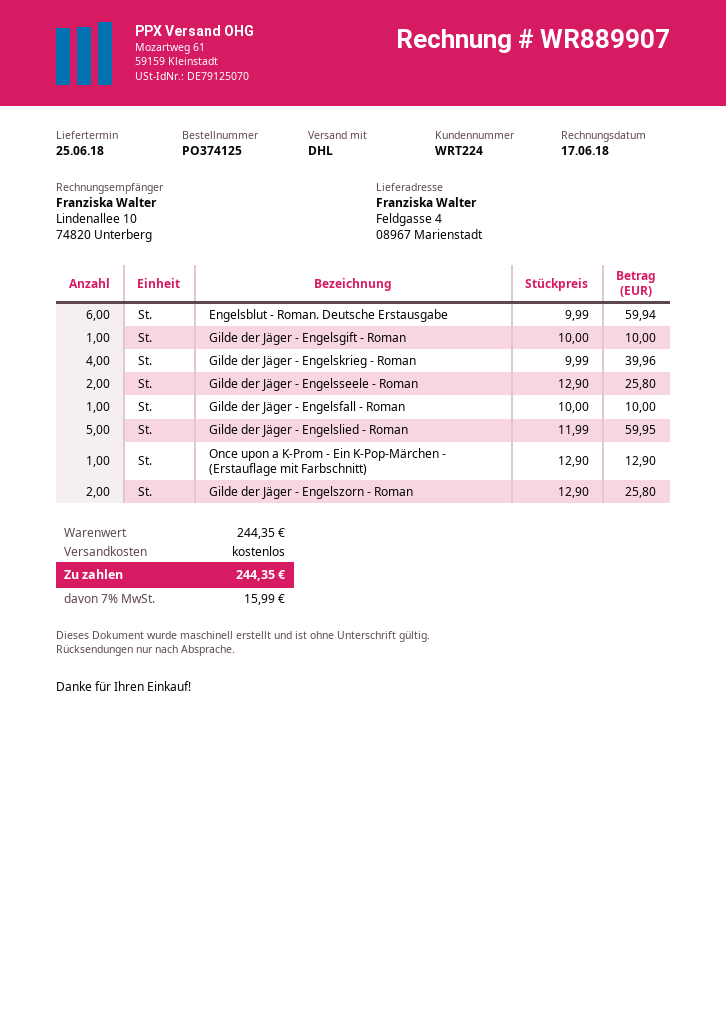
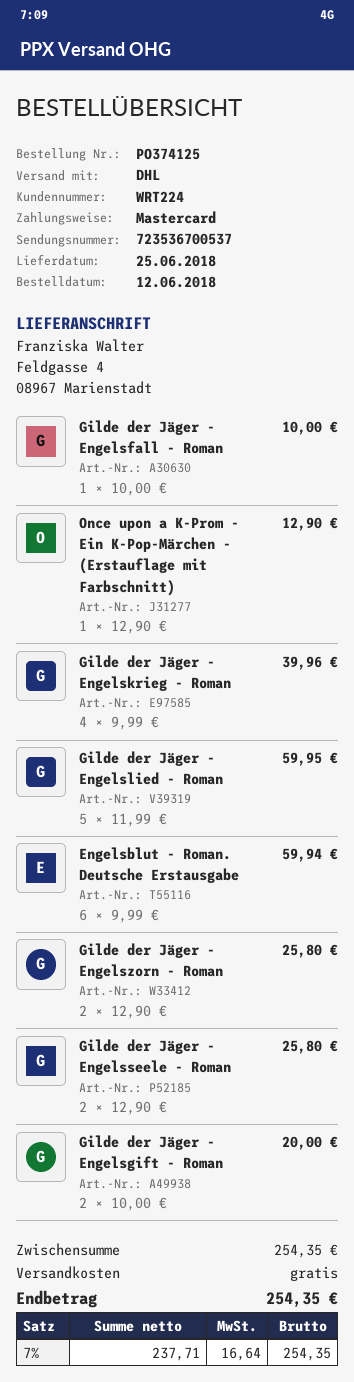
Gilde der Jäger - Engelsgift - Roman: 1 x 10.00 = 10.00 -> 2 x 10.00 = 20.00
subtotal: 244.35 -> 254.35
tax: 7% = 15.99 -> 7% = 16.64
total: 244.35 -> 254.35

